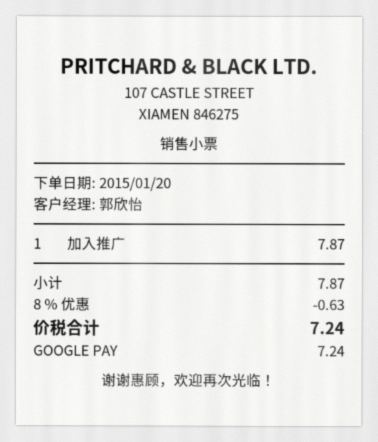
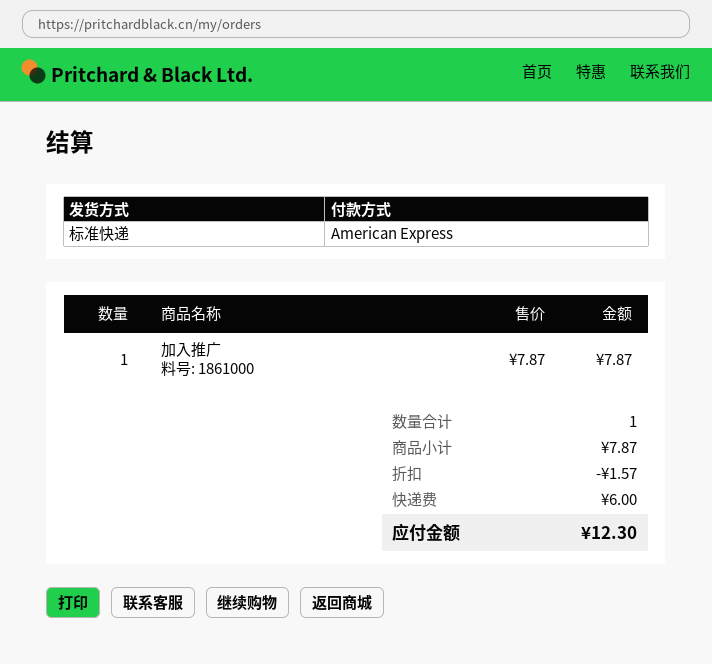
payment method: Google Pay -> American Express
discount: 0.63 -> 1.57
shipping: none -> 6.00
total: 7.24 -> 12.30

